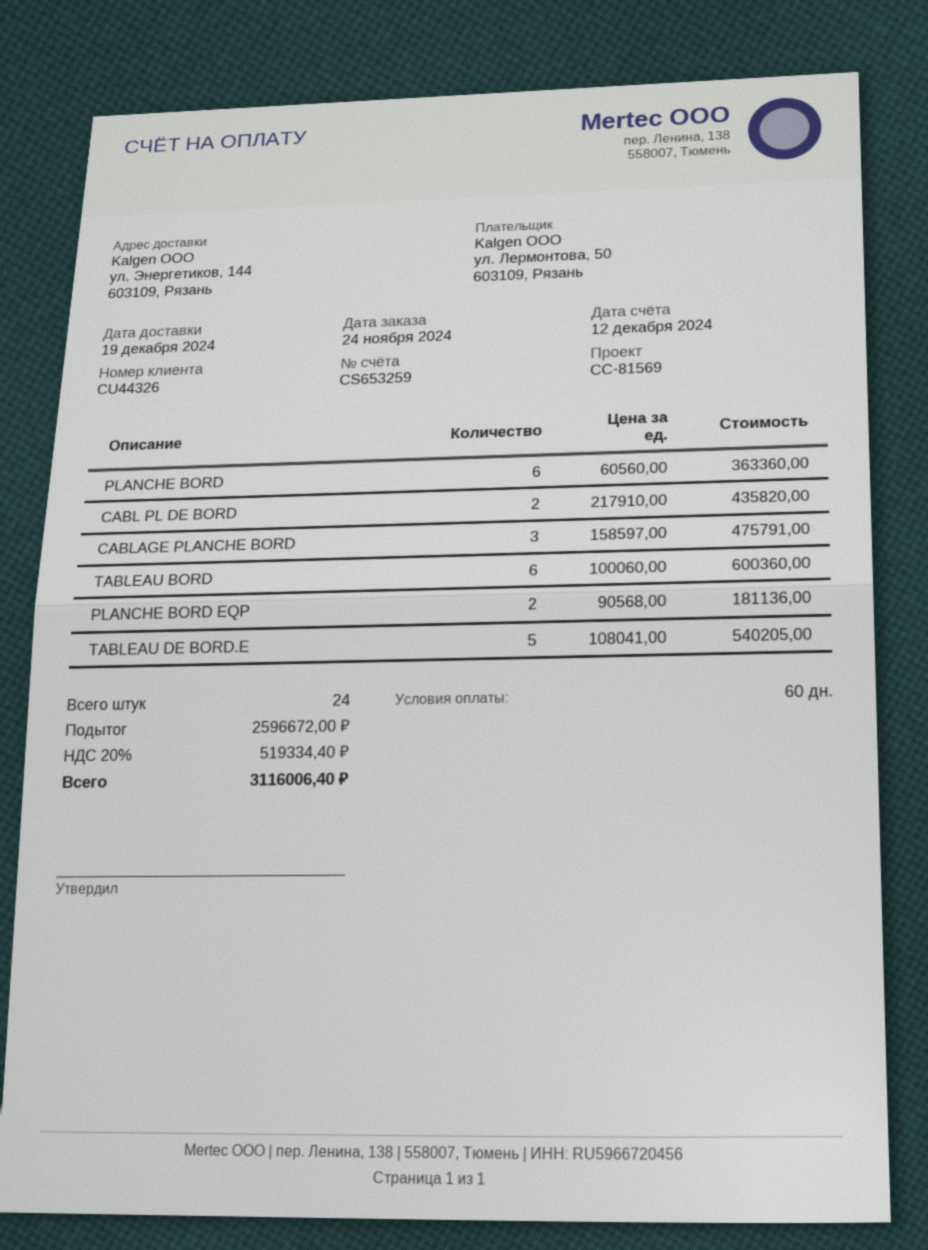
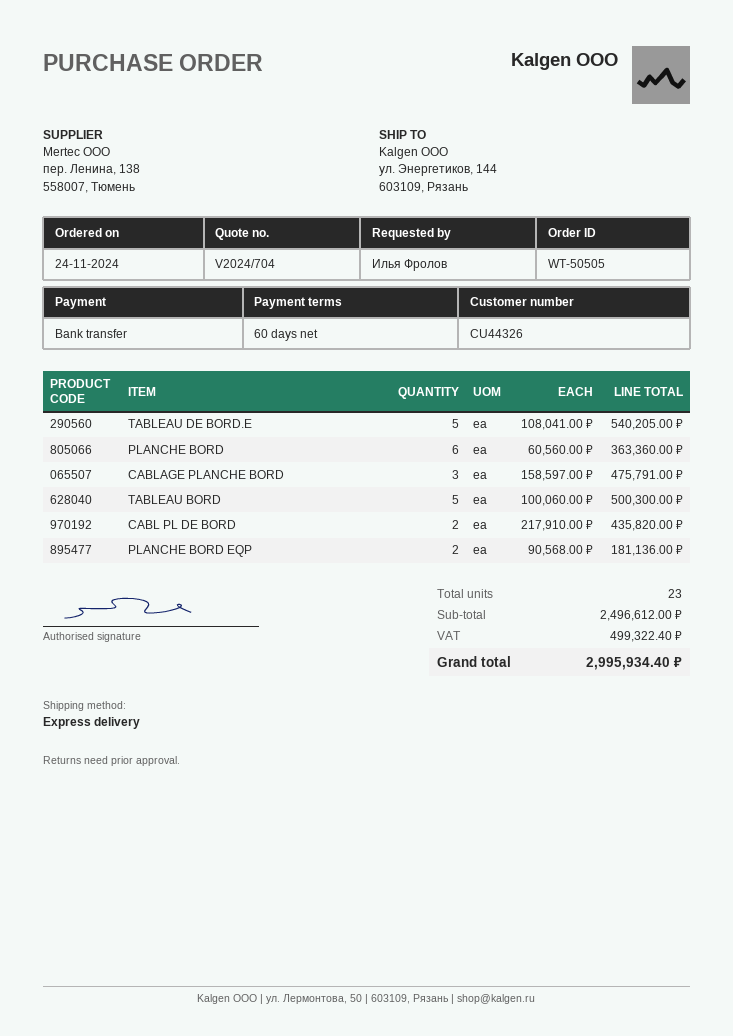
TABLEAU BORD: 6 x 100060.00 = 600360.00 -> 5 x 100060.00 = 500300.00
total quantity: 24 -> 23
subtotal: 2596672.00 -> 2496612.00
tax: 519334.40 -> 499322.40
total: 3116006.40 -> 2995934.40

